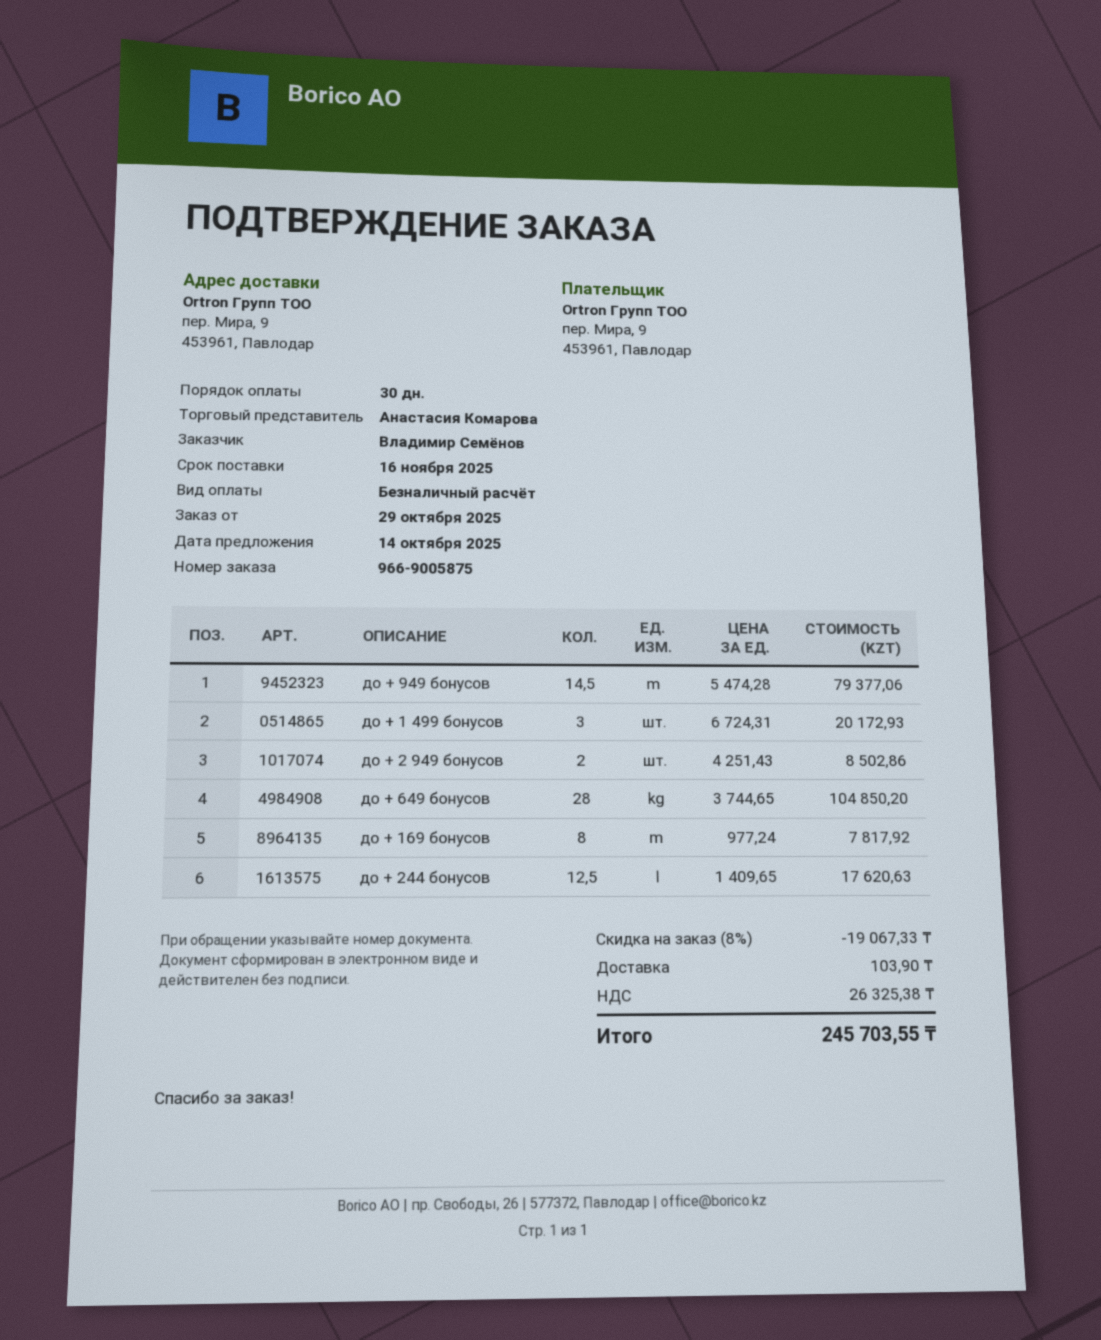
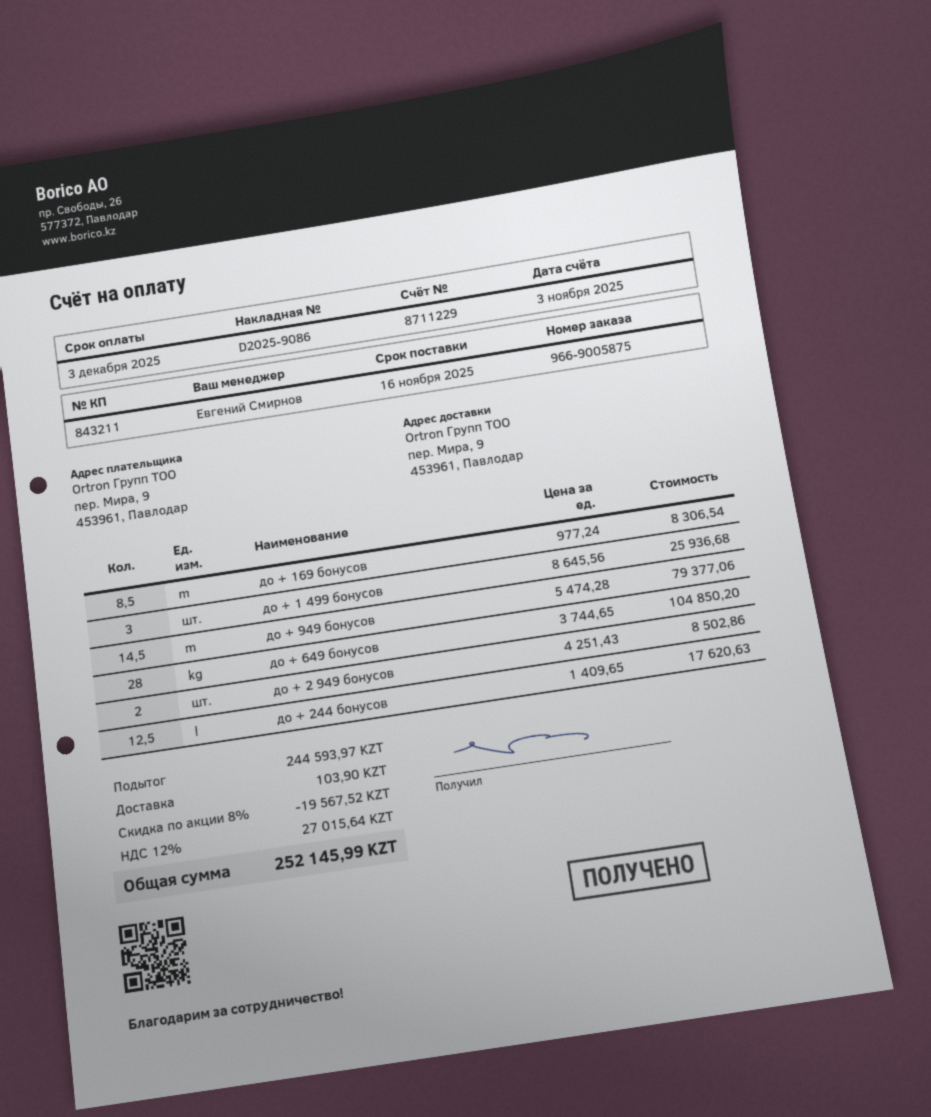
sales rep: Анастасия Комарова -> Евгений Смирнов
до + 1 499 бонусов: 3 x 6724.31 = 20172.93 -> 3 x 8645.56 = 25936.68
до + 169 бонусов: 8 x 977.24 = 7817.92 -> 8.5 x 977.24 = 8306.54
discount: 8% = 19067.33 -> 8% = 19567.52
tax: 26325.38 -> 27015.64
total: 245703.55 -> 252145.99

